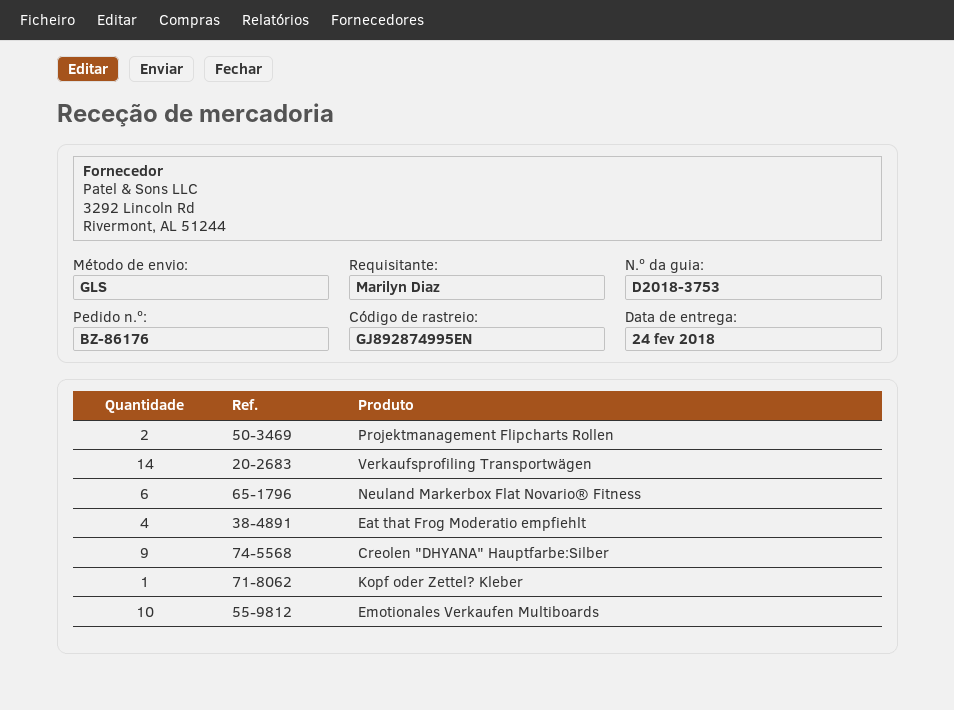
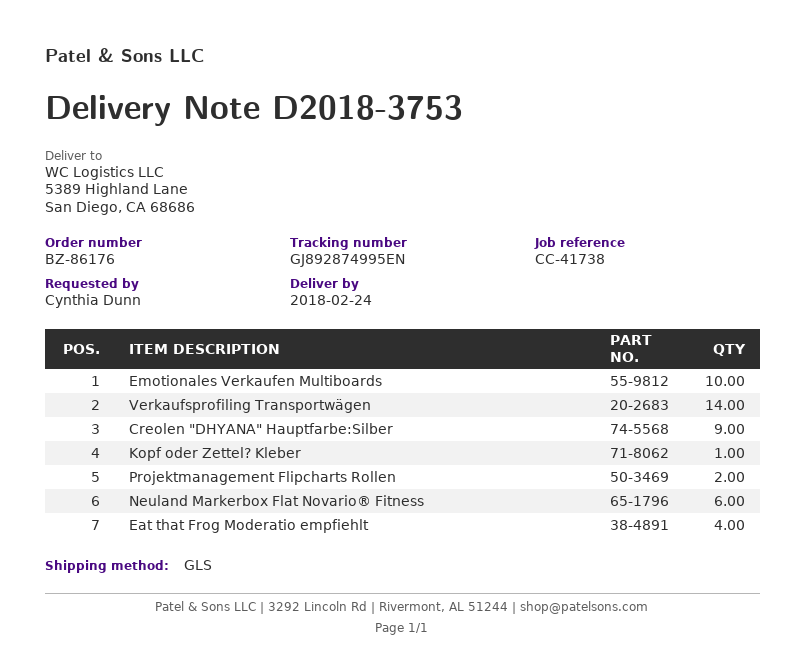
ordered by: Marilyn Diaz -> Cynthia Dunn

